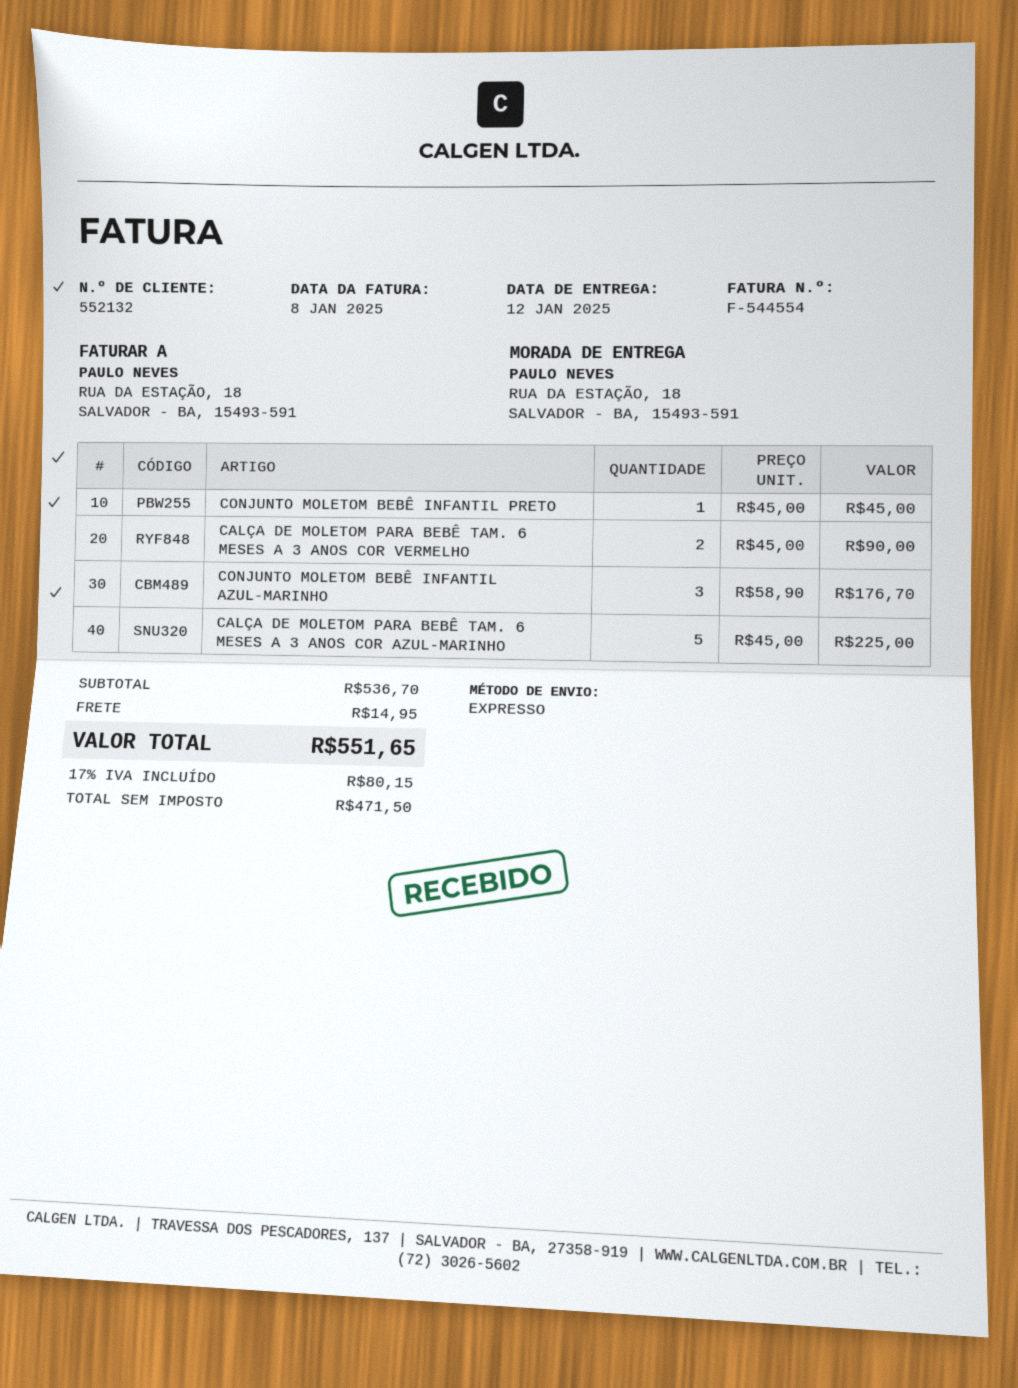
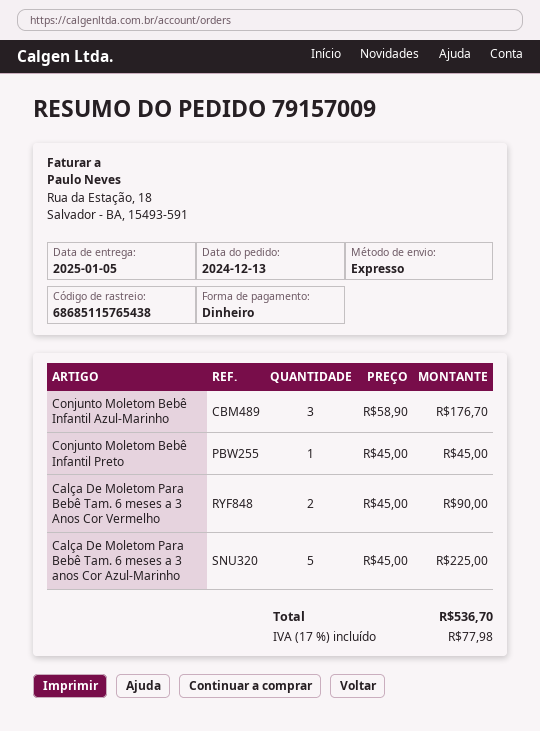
delivery date: 2025-01-12 -> 2025-01-05
shipping: 14.95 -> none
tax: 17% = 80.15 -> 17% = 77.98
total: 551.65 -> 536.70

